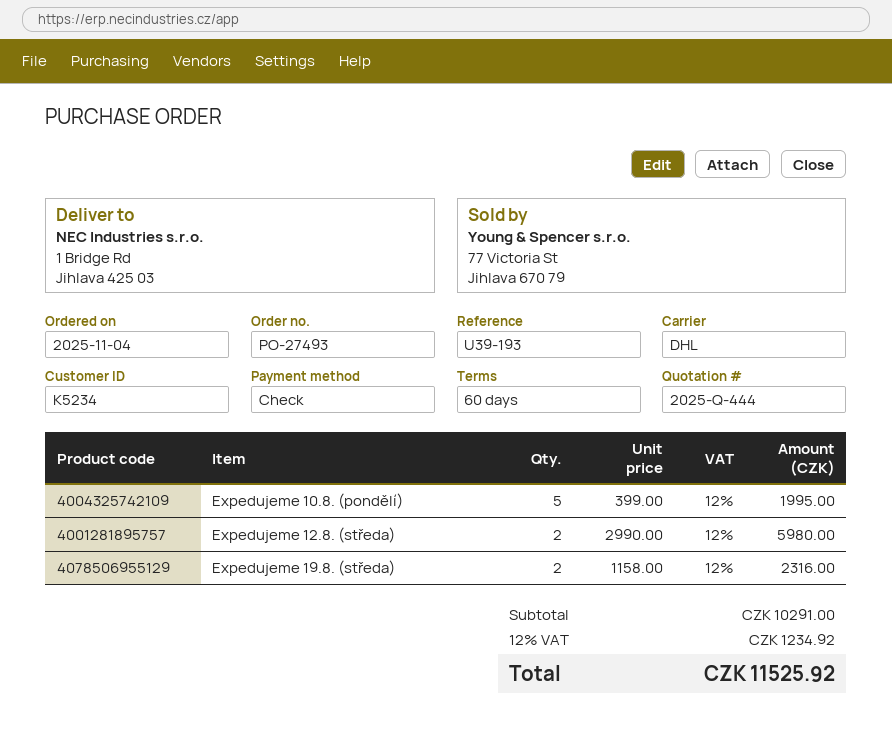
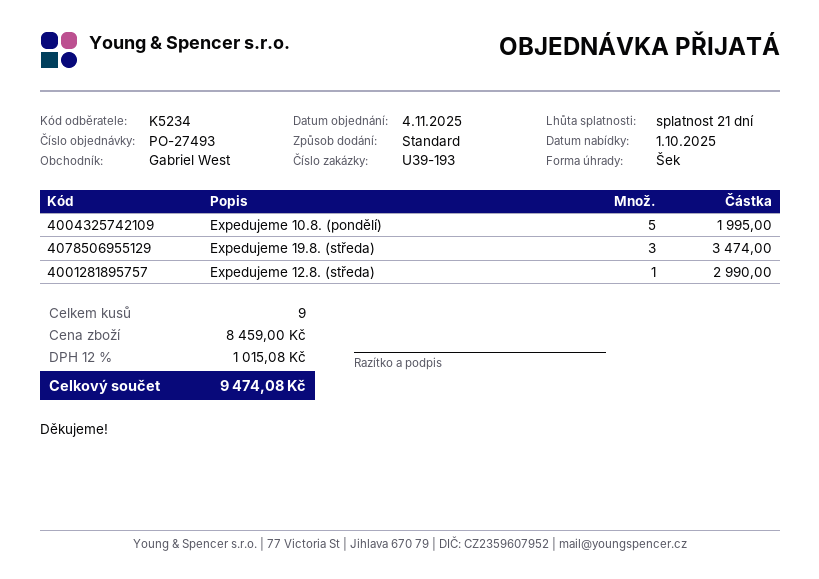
payment terms: 60 days -> 21 days
shipping method: DHL -> standard
Expedujeme 12.8. (středa): 2 for 5980.00 -> 1 for 2990.00
Expedujeme 19.8. (středa): 2 for 2316.00 -> 3 for 3474.00
subtotal: 10291.00 -> 8459.00
tax: 12% = 1234.92 -> 12% = 1015.08
total: 11525.92 -> 9474.08

